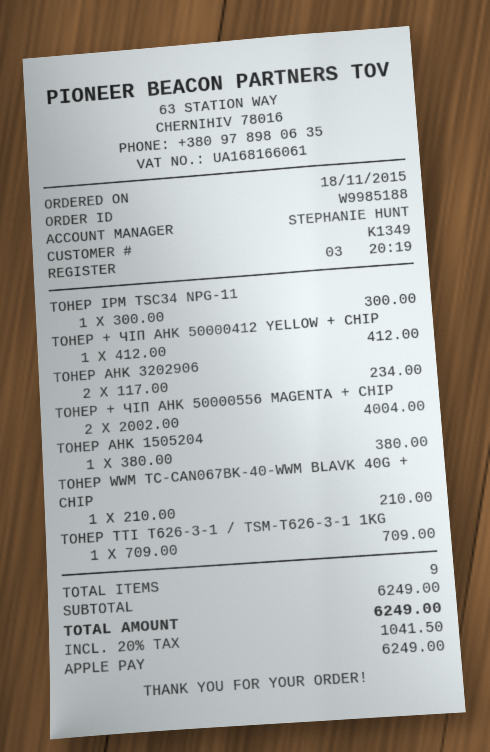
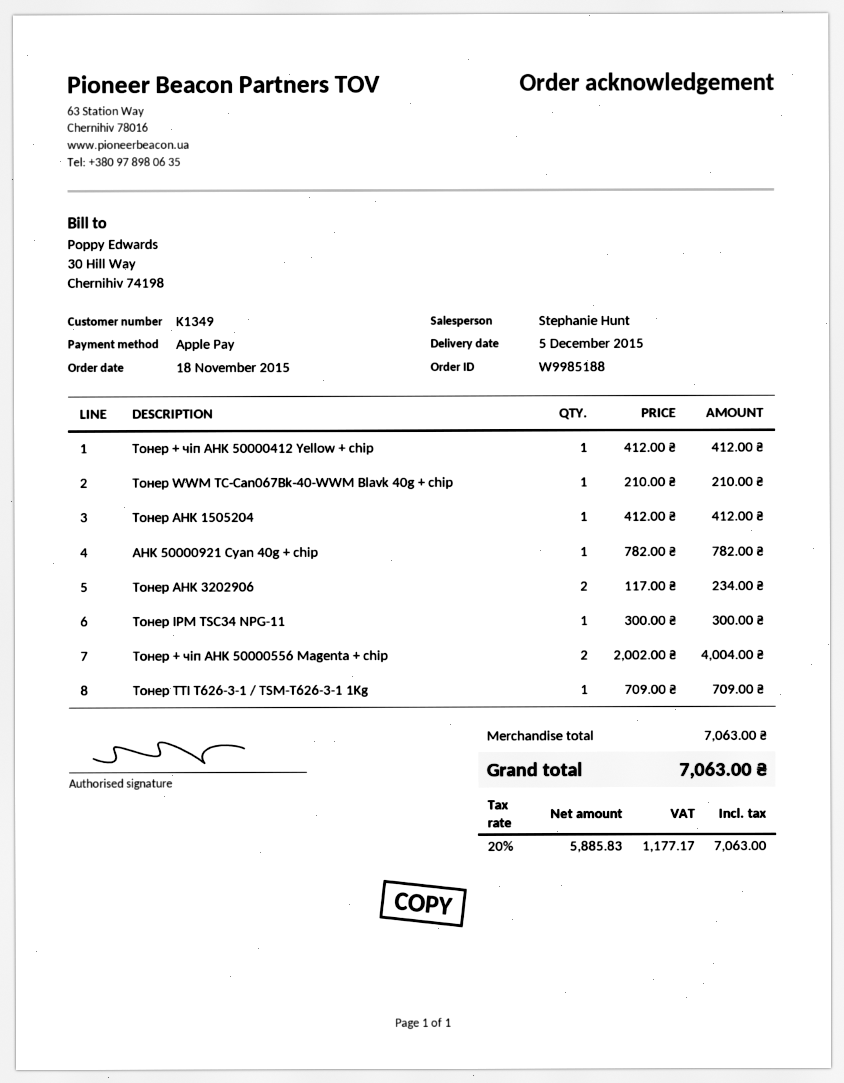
ТОНЕР AHK 1505204: 1 x 380.00 = 380.00 -> 1 x 412.00 = 412.00
AHK 50000921 Cyan 40g + chip: none -> 1 x 782.00 = 782.00
subtotal: 6249.00 -> 7063.00
tax: 20% = 1041.50 -> 20% = 1177.17
total: 6249.00 -> 7063.00

